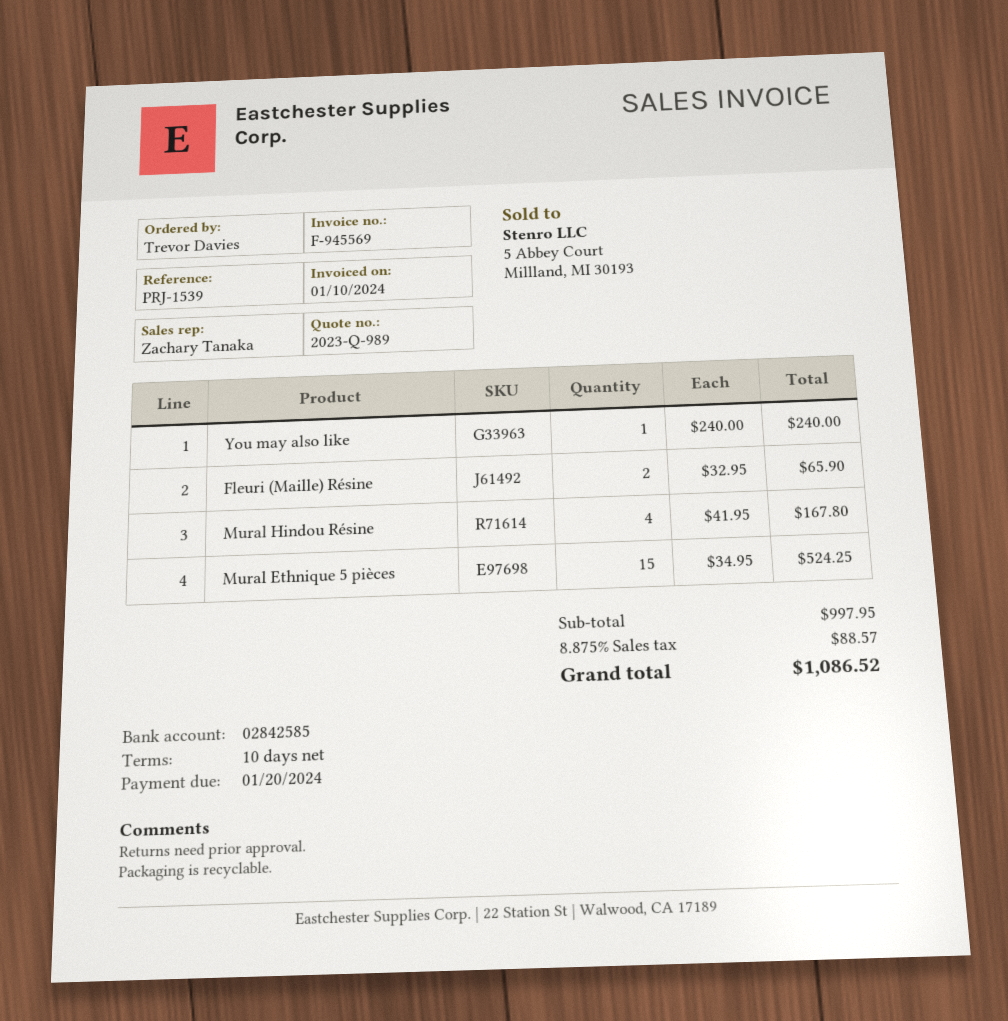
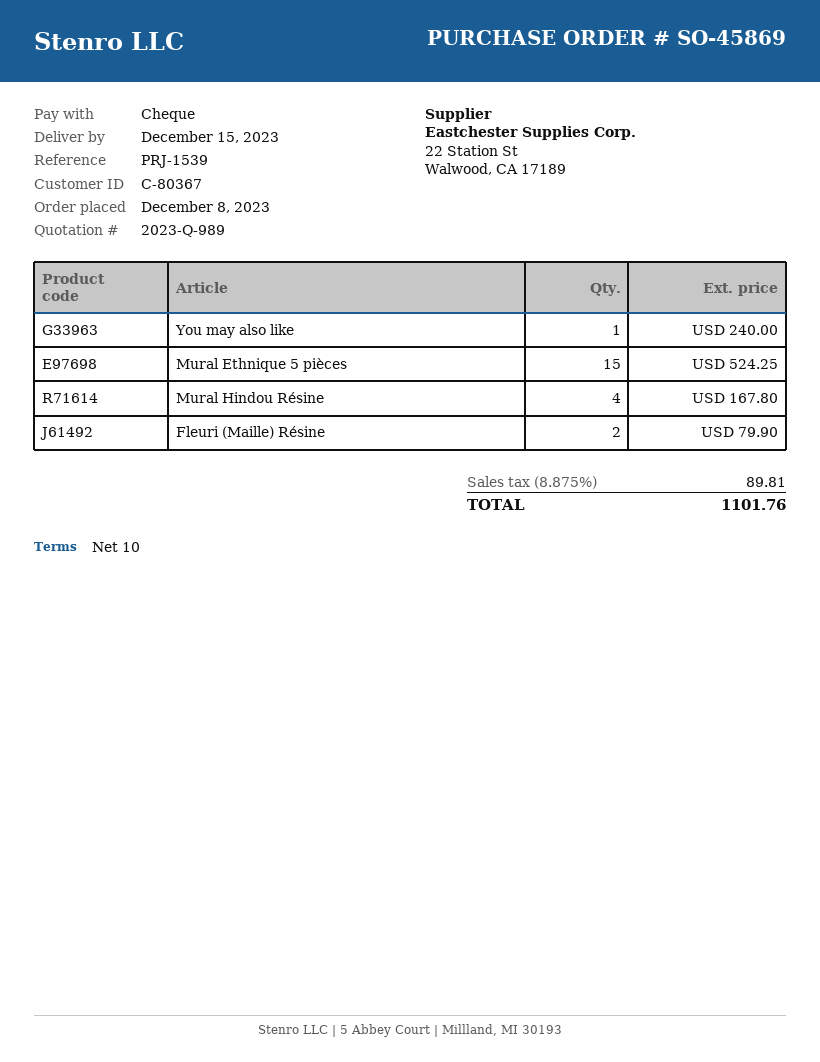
Fleuri (Maille) Résine: 2 for 65.90 -> 2 for 79.90
tax: 8.875% = 88.57 -> 8.875% = 89.81
total: 1086.52 -> 1101.76

